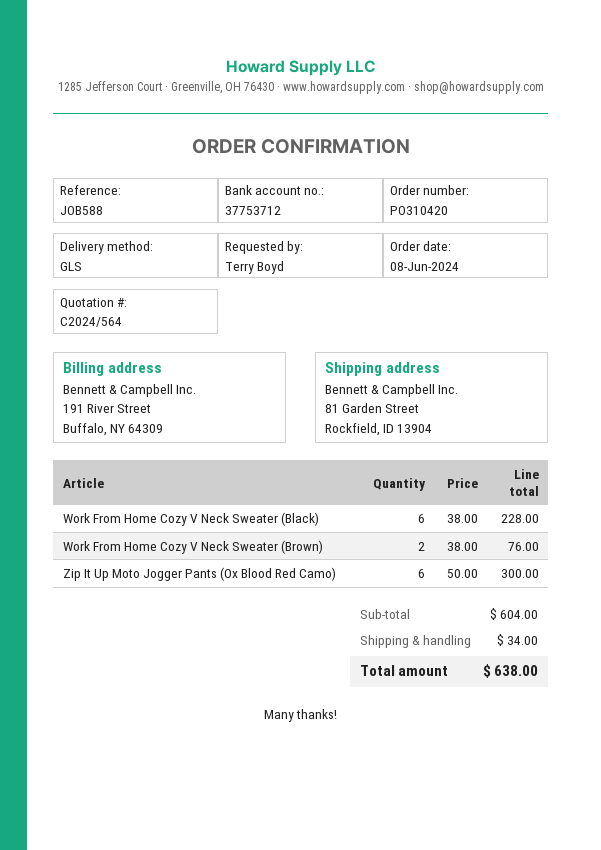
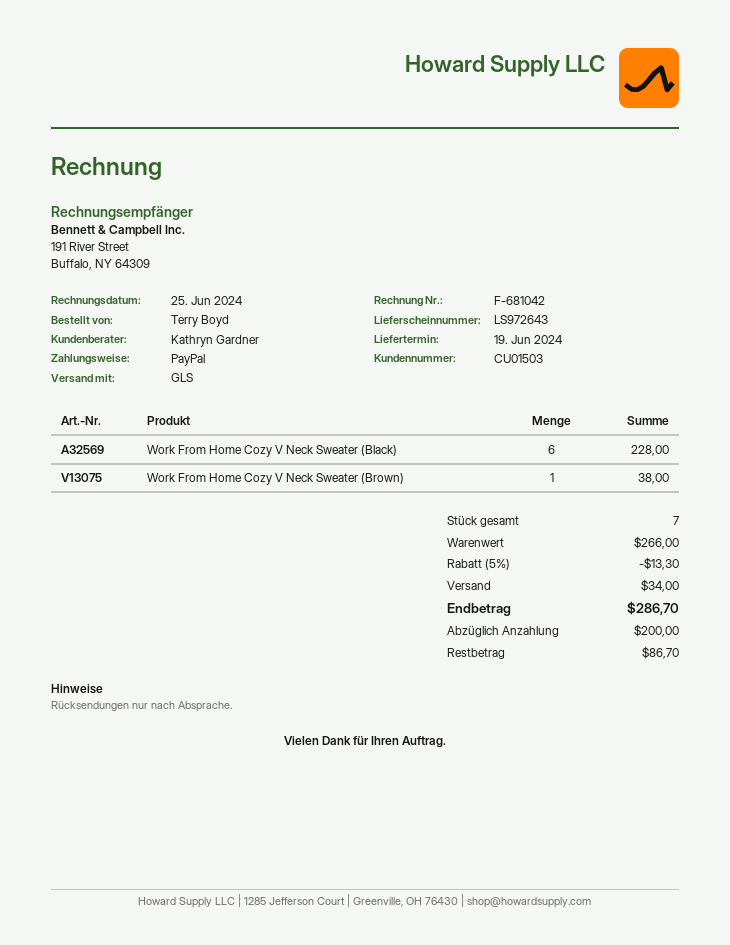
Work From Home Cozy V Neck Sweater (Brown): 2 for 76.00 -> 1 for 38.00
Zip It Up Moto Jogger Pants (Ox Blood Red Camo): 6 for 300.00 -> none
subtotal: 604.00 -> 266.00
discount: none -> 5% = 13.30
total: 638.00 -> 286.70

